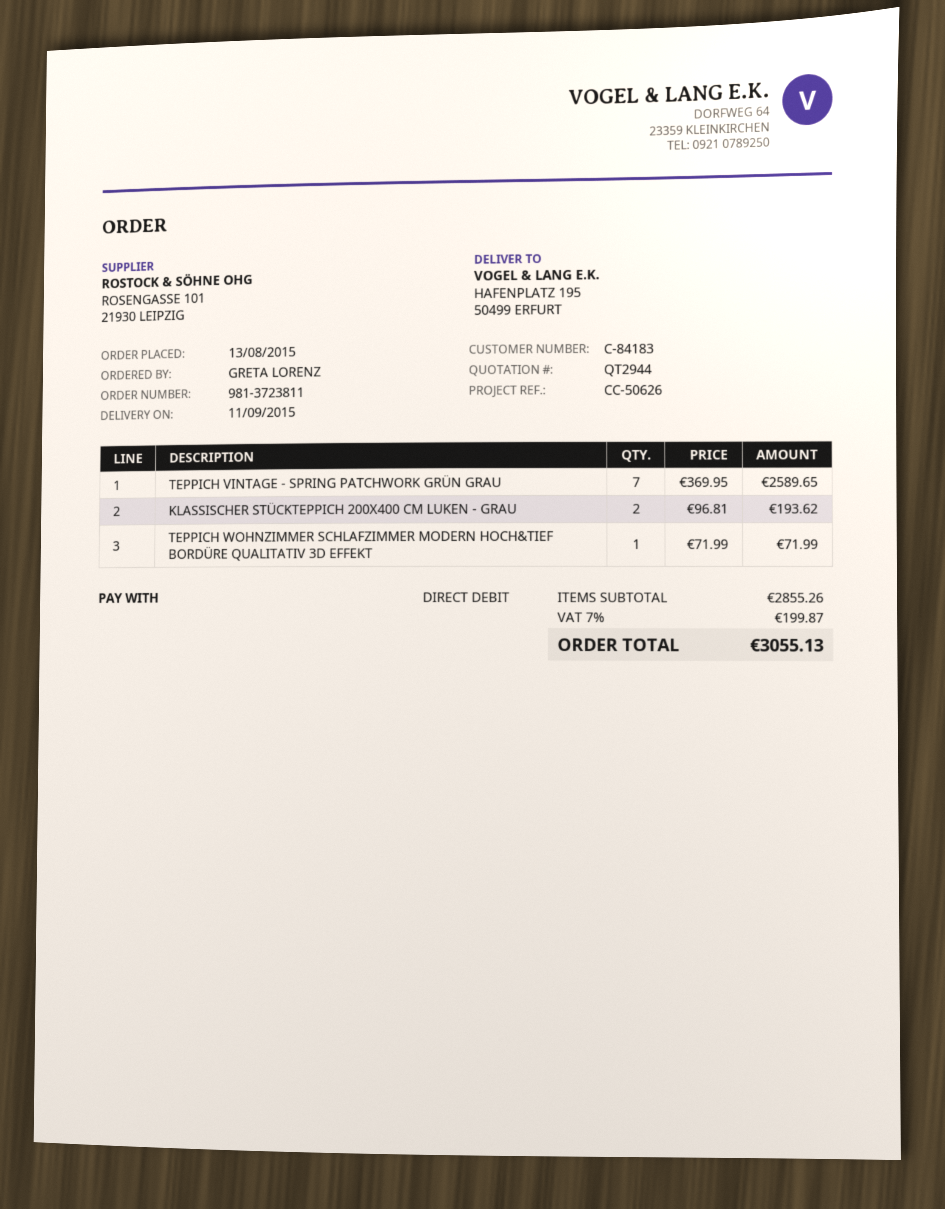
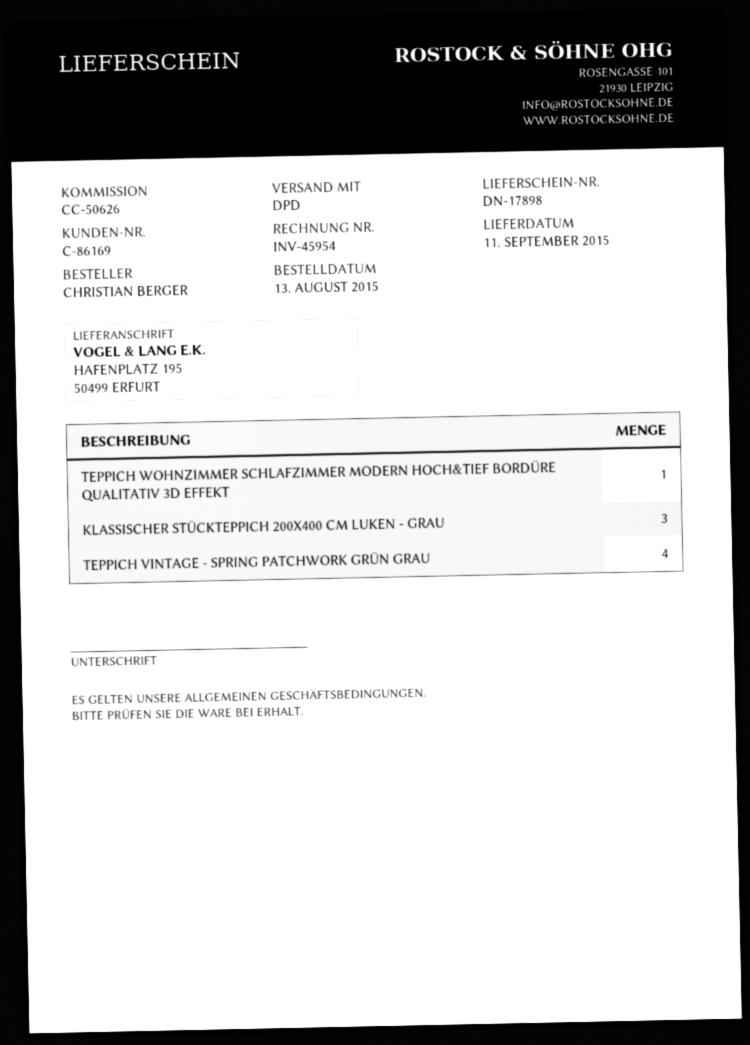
customer number: C-84183 -> C-86169
ordered by: GRETA LORENZ -> CHRISTIAN BERGER
TEPPICH VINTAGE - SPRING PATCHWORK GRÜN GRAU: 7 -> 4
KLASSISCHER STÜCKTEPPICH 200X400 CM LUKEN - GRAU: 2 -> 3

